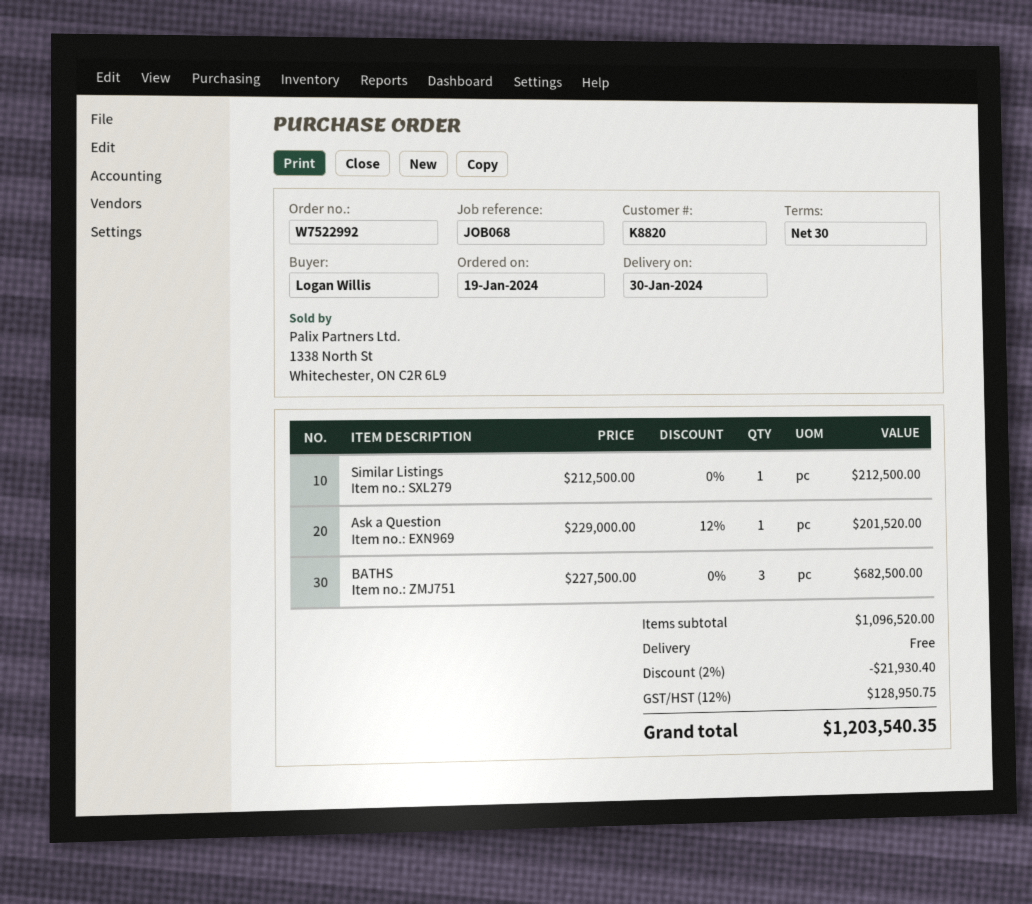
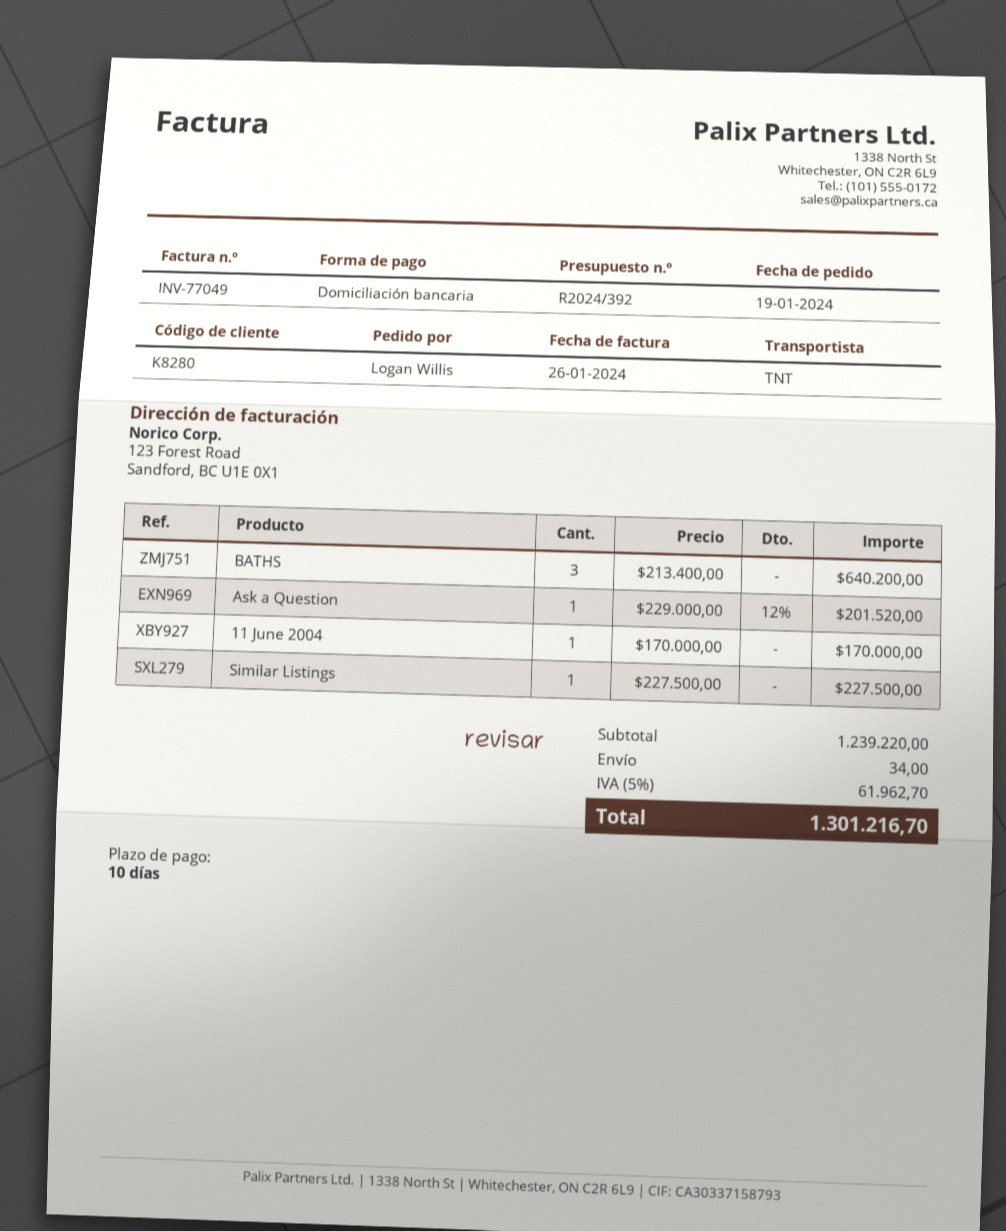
payment terms: 30 days -> 10 days
customer number: K8820 -> K8280
Similar Listings: 1 x 212500.00 = 212500.00 -> 1 x 227500.00 = 227500.00
BATHS: 3 x 227500.00 = 682500.00 -> 3 x 213400.00 = 640200.00
11 June 2004: none -> 1 x 170000.00 = 170000.00
subtotal: 1096520.00 -> 1239220.00
discount: 2% = 21930.40 -> none
shipping: 0.00 -> 34.00
tax: 12% = 128950.75 -> 5% = 61962.70
total: 1203540.35 -> 1301216.70

